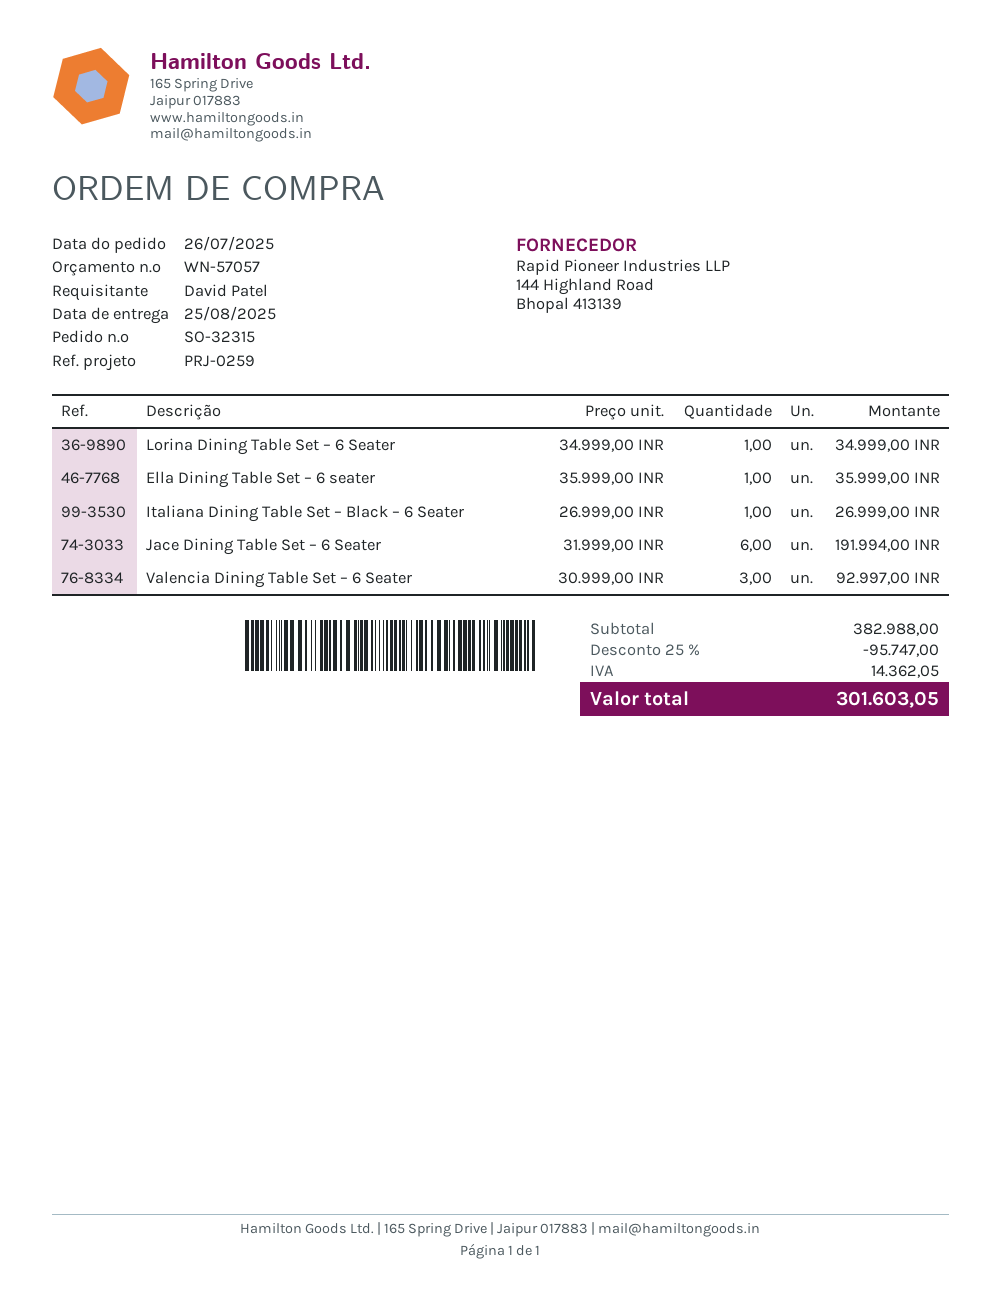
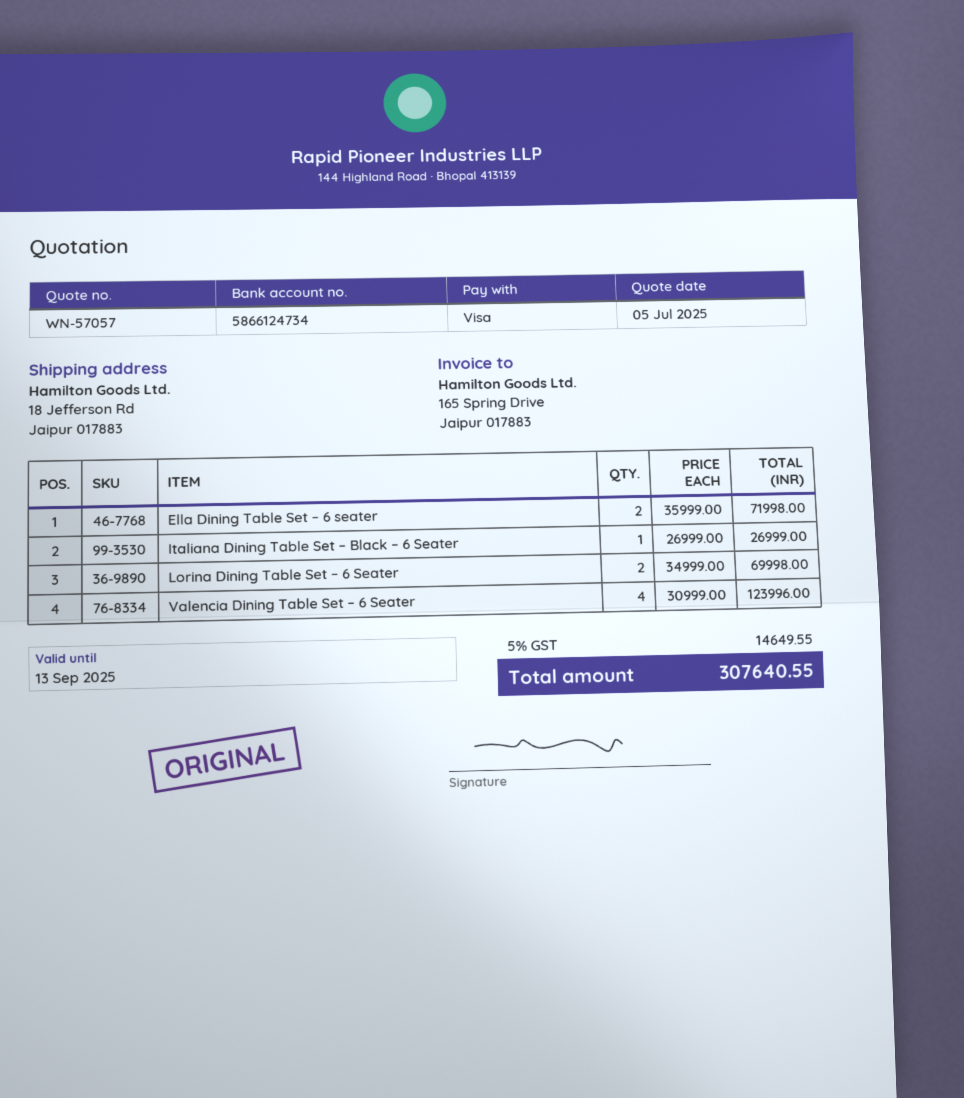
Lorina Dining Table Set – 6 Seater: 1 x 34999.00 = 34999.00 -> 2 x 34999.00 = 69998.00
Ella Dining Table Set – 6 seater: 1 x 35999.00 = 35999.00 -> 2 x 35999.00 = 71998.00
Jace Dining Table Set – 6 Seater: 6 x 31999.00 = 191994.00 -> none
Valencia Dining Table Set – 6 Seater: 3 x 30999.00 = 92997.00 -> 4 x 30999.00 = 123996.00
discount: 25% = 95747.00 -> none
tax: 14362.05 -> 14649.55
total: 301603.05 -> 307640.55

